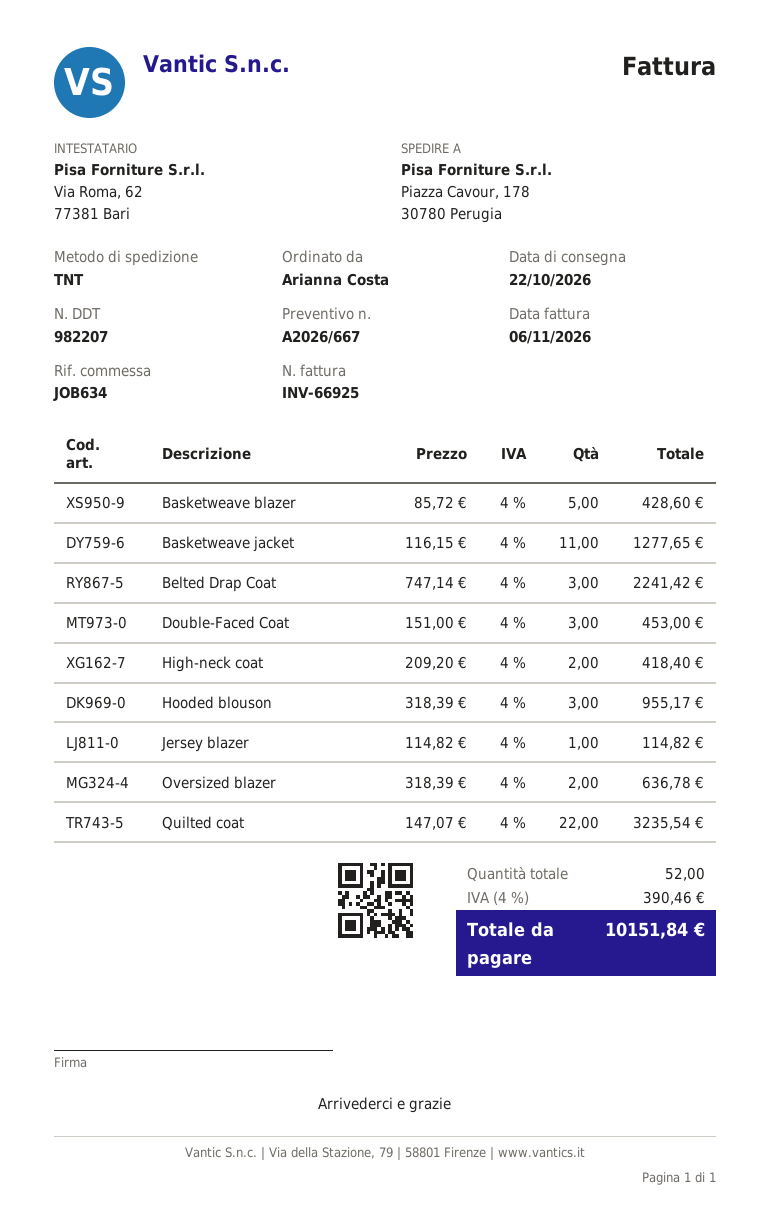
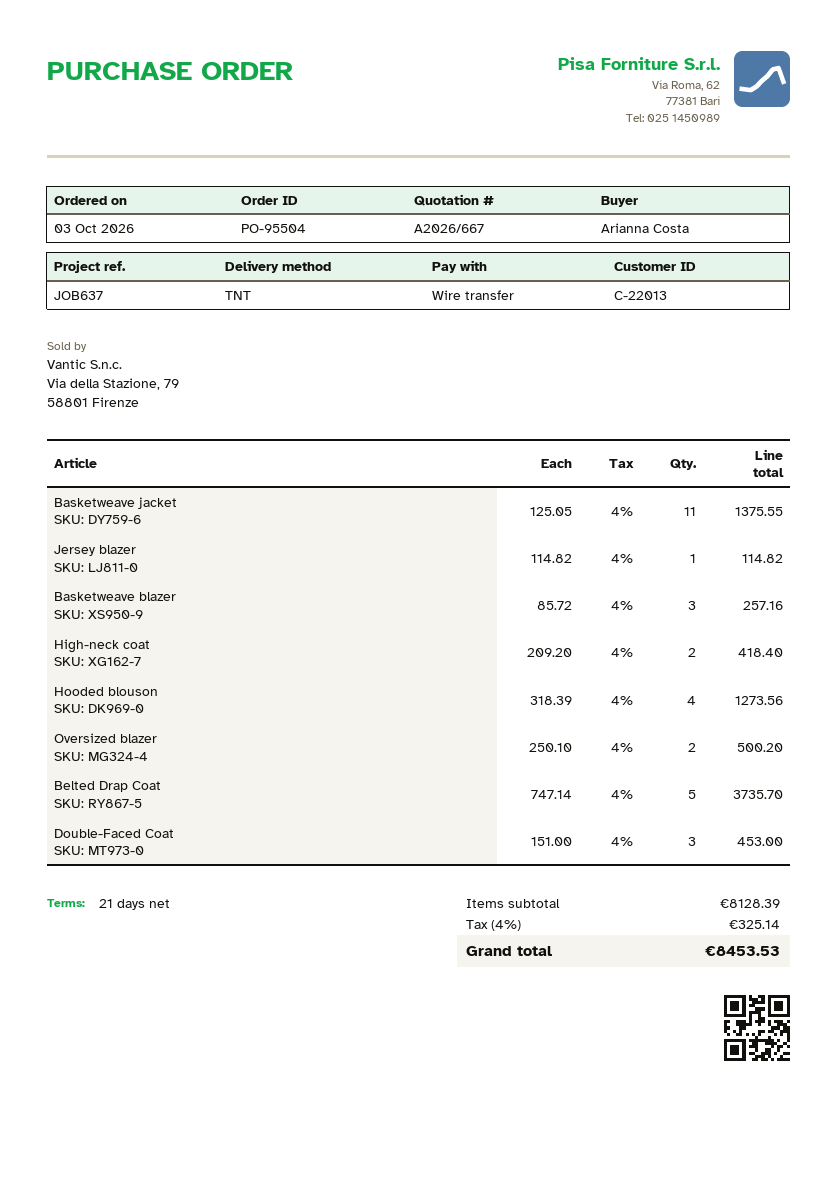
reference: JOB634 -> JOB637
Basketweave blazer: 5 x 85.72 = 428.60 -> 3 x 85.72 = 257.16
Basketweave jacket: 11 x 116.15 = 1277.65 -> 11 x 125.05 = 1375.55
Belted Drap Coat: 3 x 747.14 = 2241.42 -> 5 x 747.14 = 3735.70
Hooded blouson: 3 x 318.39 = 955.17 -> 4 x 318.39 = 1273.56
Oversized blazer: 2 x 318.39 = 636.78 -> 2 x 250.10 = 500.20
Quilted coat: 22 x 147.07 = 3235.54 -> none
tax: 4% = 390.46 -> 4% = 325.14
total: 10151.84 -> 8453.53

